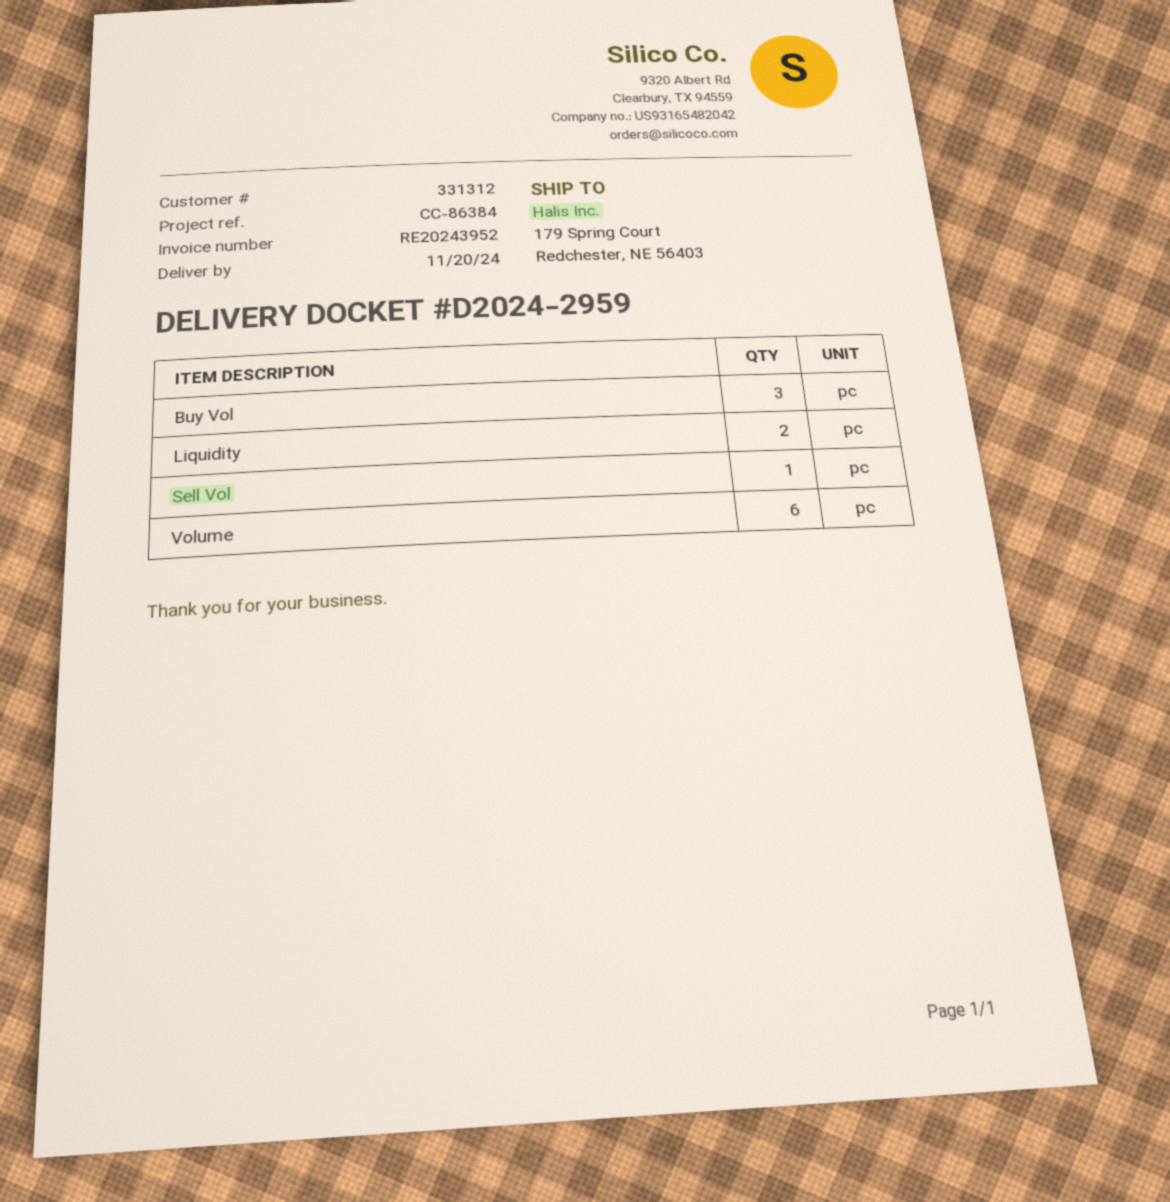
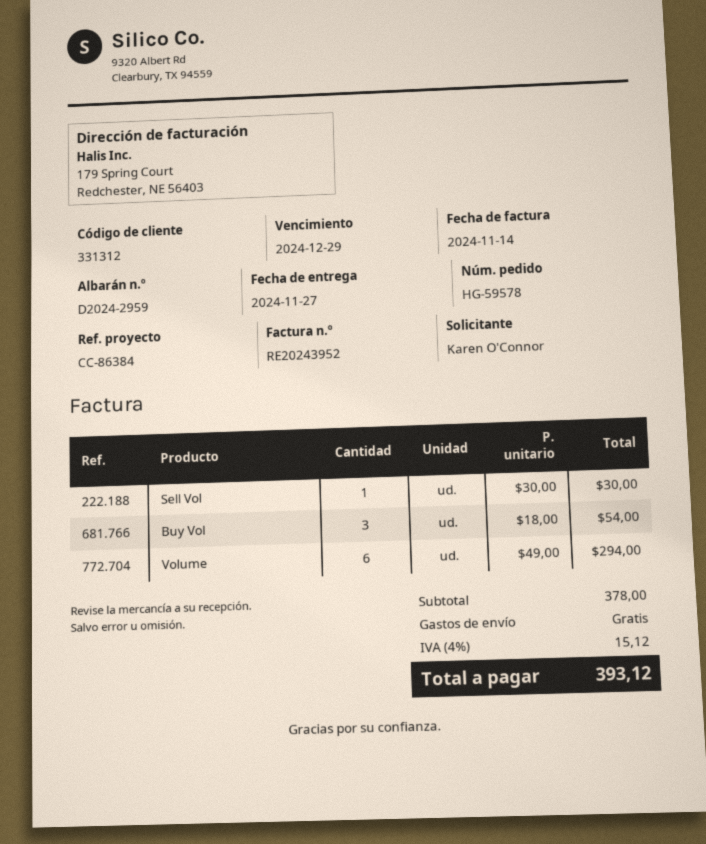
delivery date: 2024-11-20 -> 2024-11-27
Liquidity: 2 -> none

